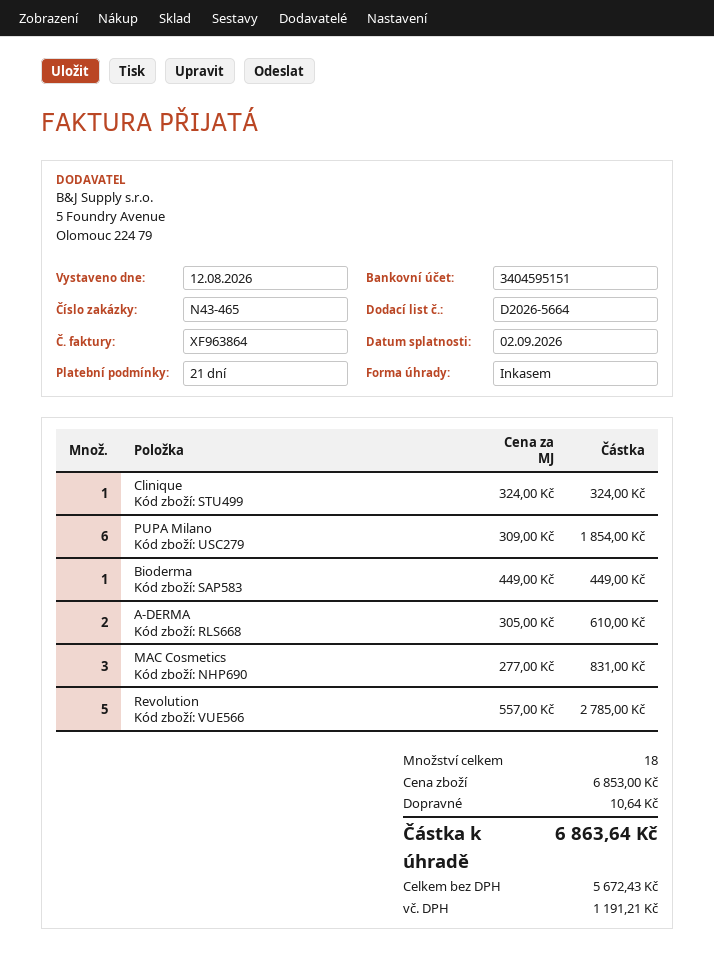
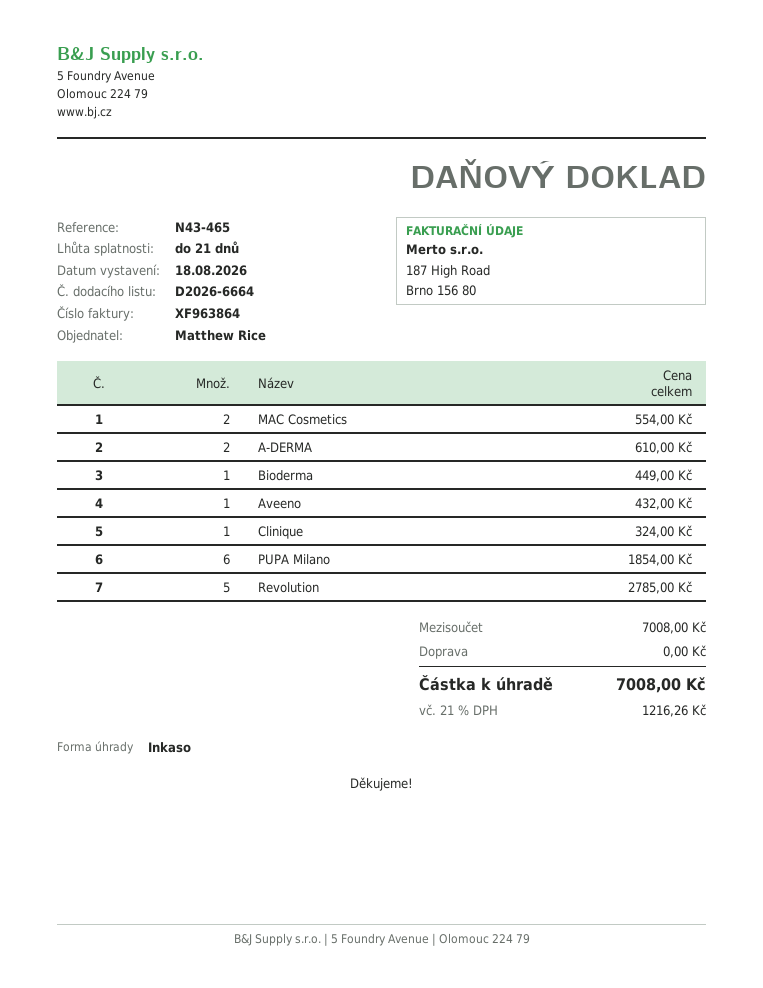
delivery note number: D2026-5664 -> D2026-6664
invoice date: 2026-08-12 -> 2026-08-18
MAC Cosmetics: 3 for 831.00 -> 2 for 554.00
Aveeno: none -> 1 for 432.00
subtotal: 6853.00 -> 7008.00
shipping: 10.64 -> 0.00
tax: 1191.21 -> 1216.26
total: 6863.64 -> 7008.00

